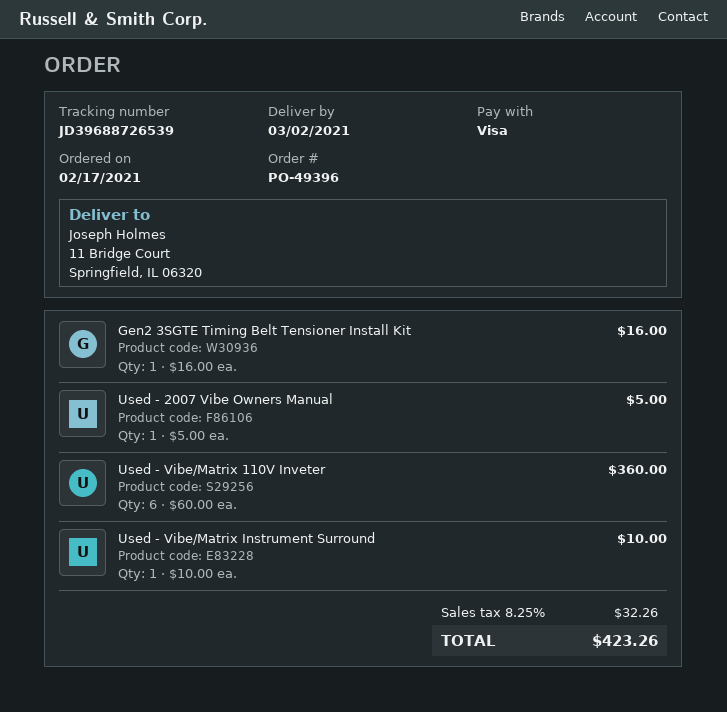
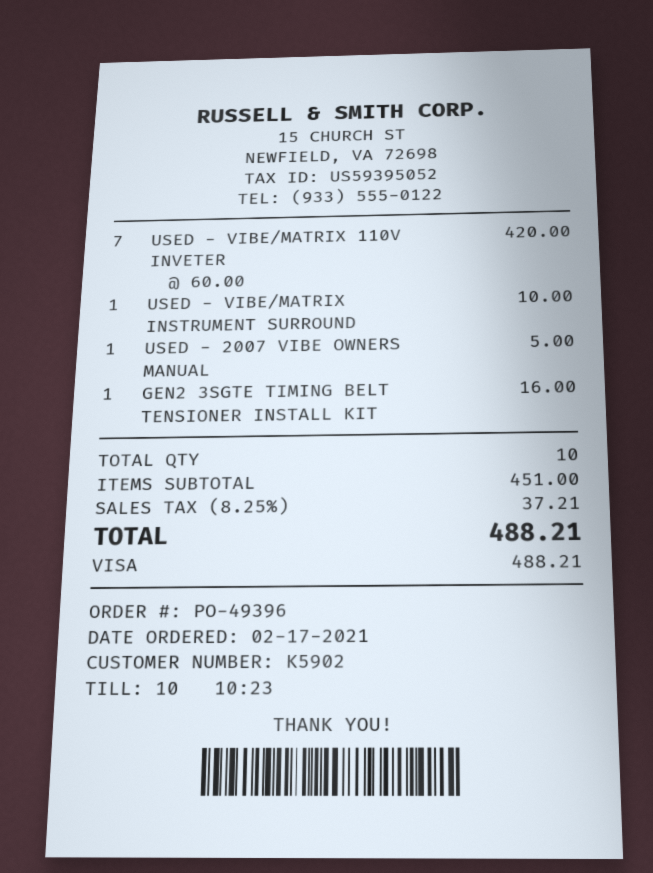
Used - Vibe/Matrix 110V Inveter: 6 x 60.00 = 360.00 -> 7 x 60.00 = 420.00
tax: 8.25% = 32.26 -> 8.25% = 37.21
total: 423.26 -> 488.21

